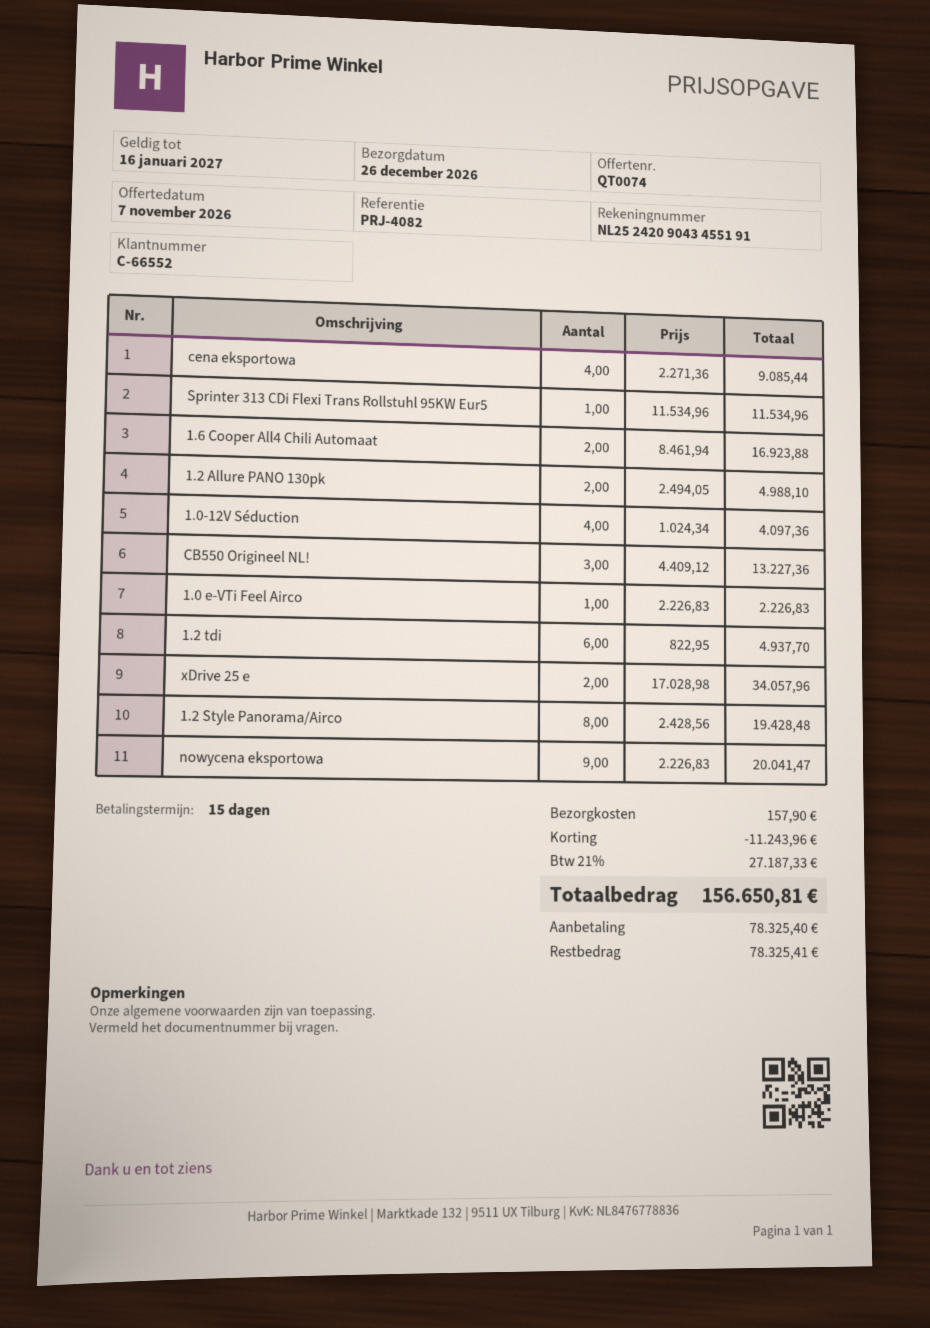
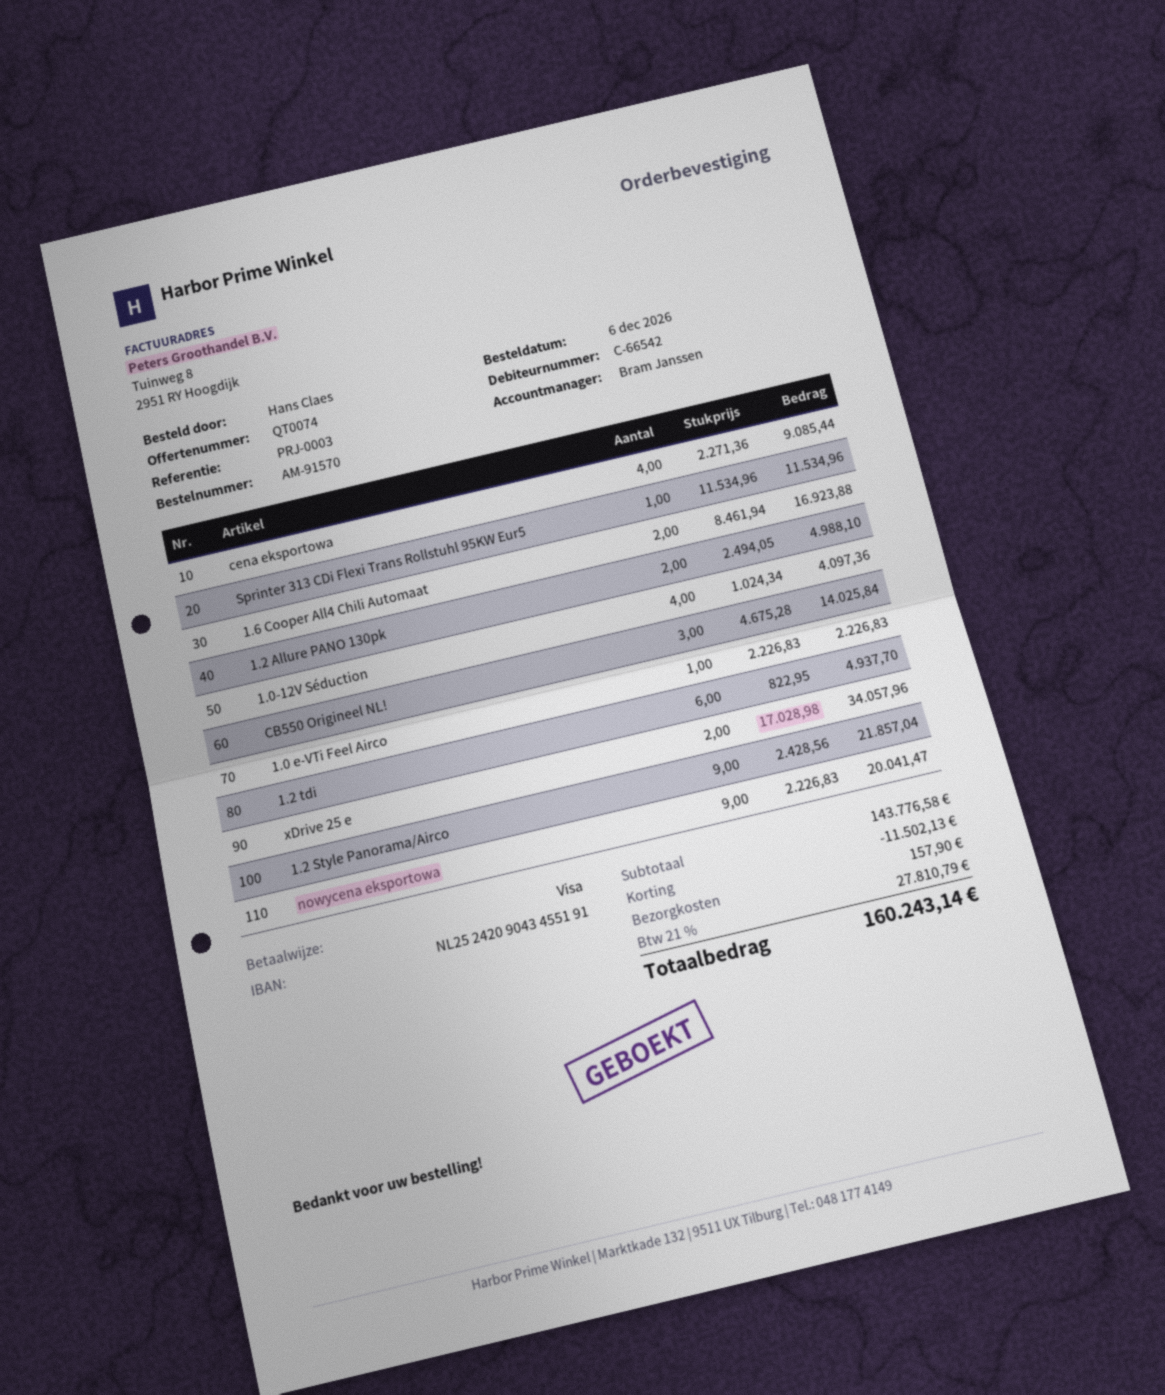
customer number: C-66552 -> C-66542
reference: PRJ-4082 -> PRJ-0003
CB550 Origineel NL!: 3 x 4409.12 = 13227.36 -> 3 x 4675.28 = 14025.84
1.2 Style Panorama/Airco: 8 x 2428.56 = 19428.48 -> 9 x 2428.56 = 21857.04
discount: 11243.96 -> 11502.13
tax: 21% = 27187.33 -> 21% = 27810.79
total: 156650.81 -> 160243.14

